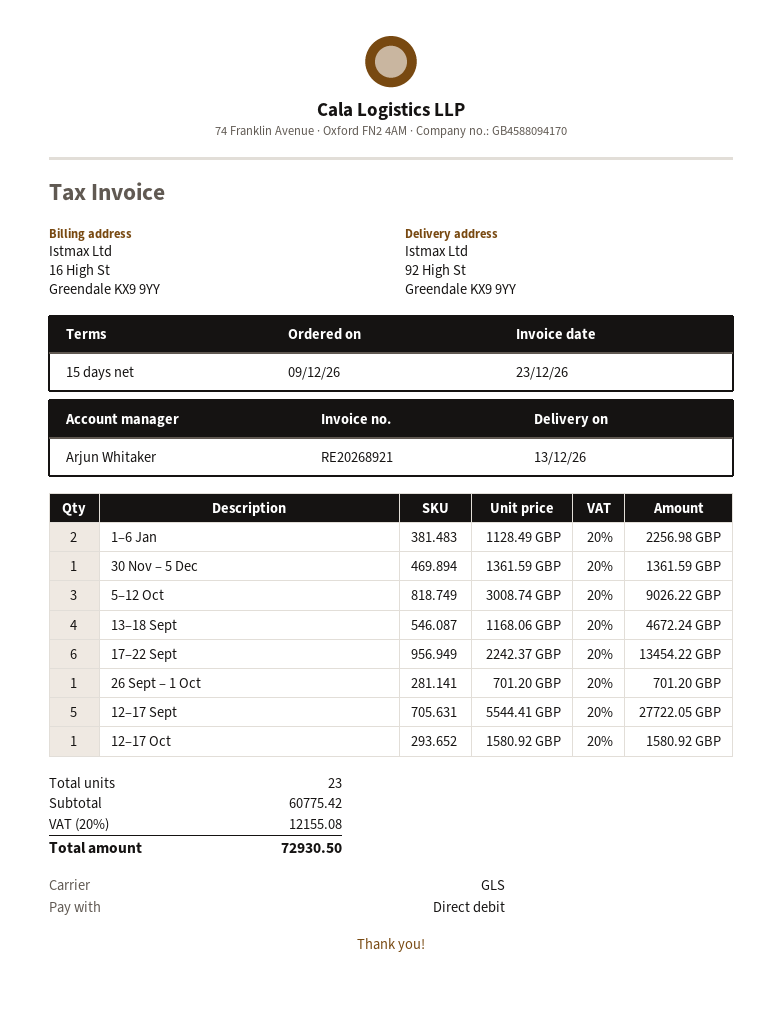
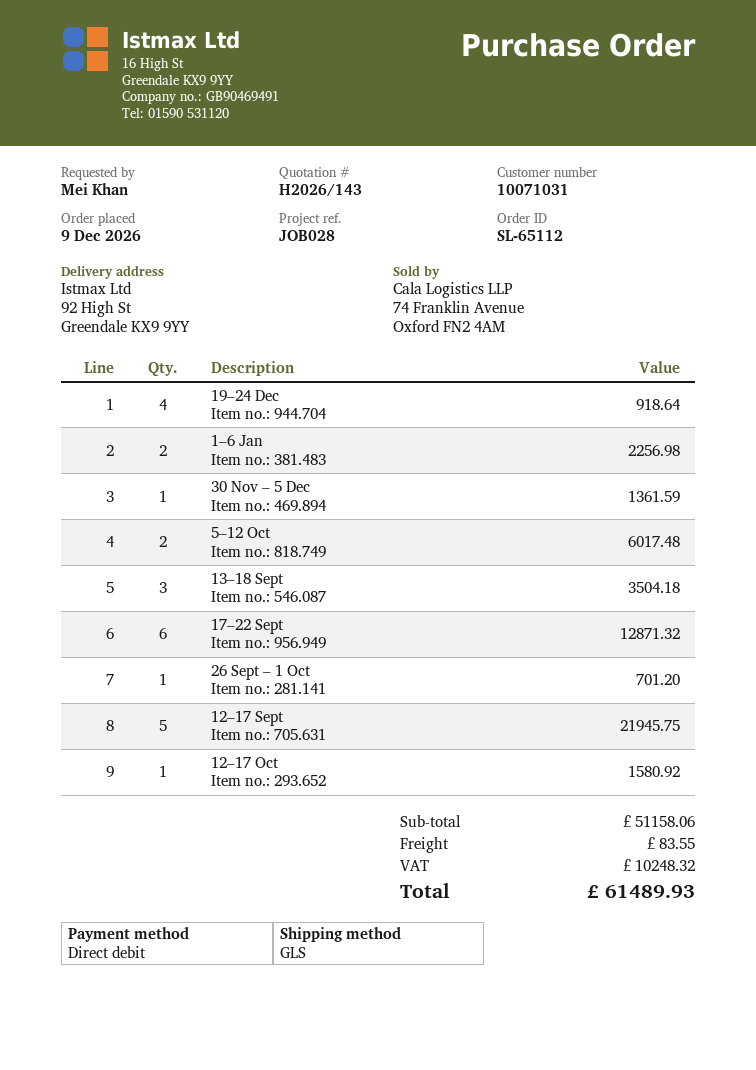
5–12 Oct: 3 for 9026.22 -> 2 for 6017.48
13–18 Sept: 4 for 4672.24 -> 3 for 3504.18
17–22 Sept: 6 for 13454.22 -> 6 for 12871.32
12–17 Sept: 5 for 27722.05 -> 5 for 21945.75
19–24 Dec: none -> 4 for 918.64
subtotal: 60775.42 -> 51158.06
shipping: none -> 83.55
tax: 12155.08 -> 10248.32
total: 72930.50 -> 61489.93

